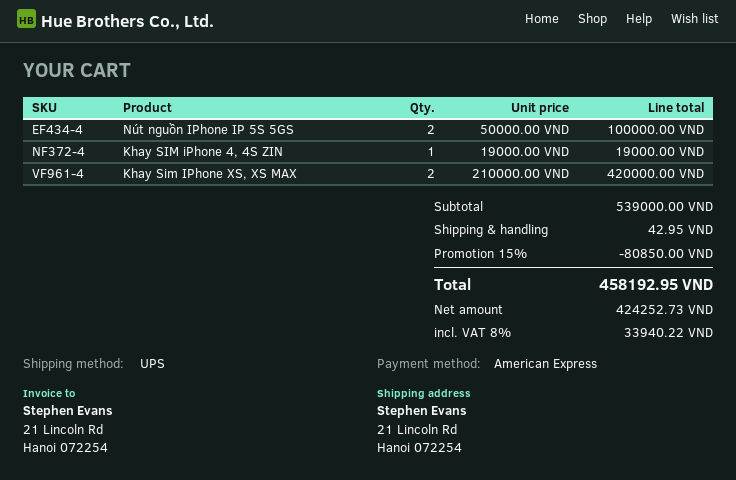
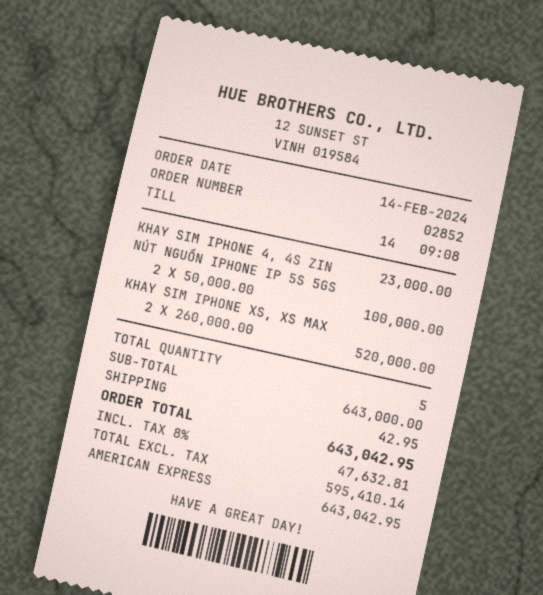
Khay SIM iPhone 4, 4S ZIN: 1 x 19000.00 = 19000.00 -> 1 x 23000.00 = 23000.00
Khay Sim IPhone XS, XS MAX: 2 x 210000.00 = 420000.00 -> 2 x 260000.00 = 520000.00
subtotal: 539000.00 -> 643000.00
discount: 15% = 80850.00 -> none
net: 424252.73 -> 595410.14
tax: 8% = 33940.22 -> 8% = 47632.81
total: 458192.95 -> 643042.95

